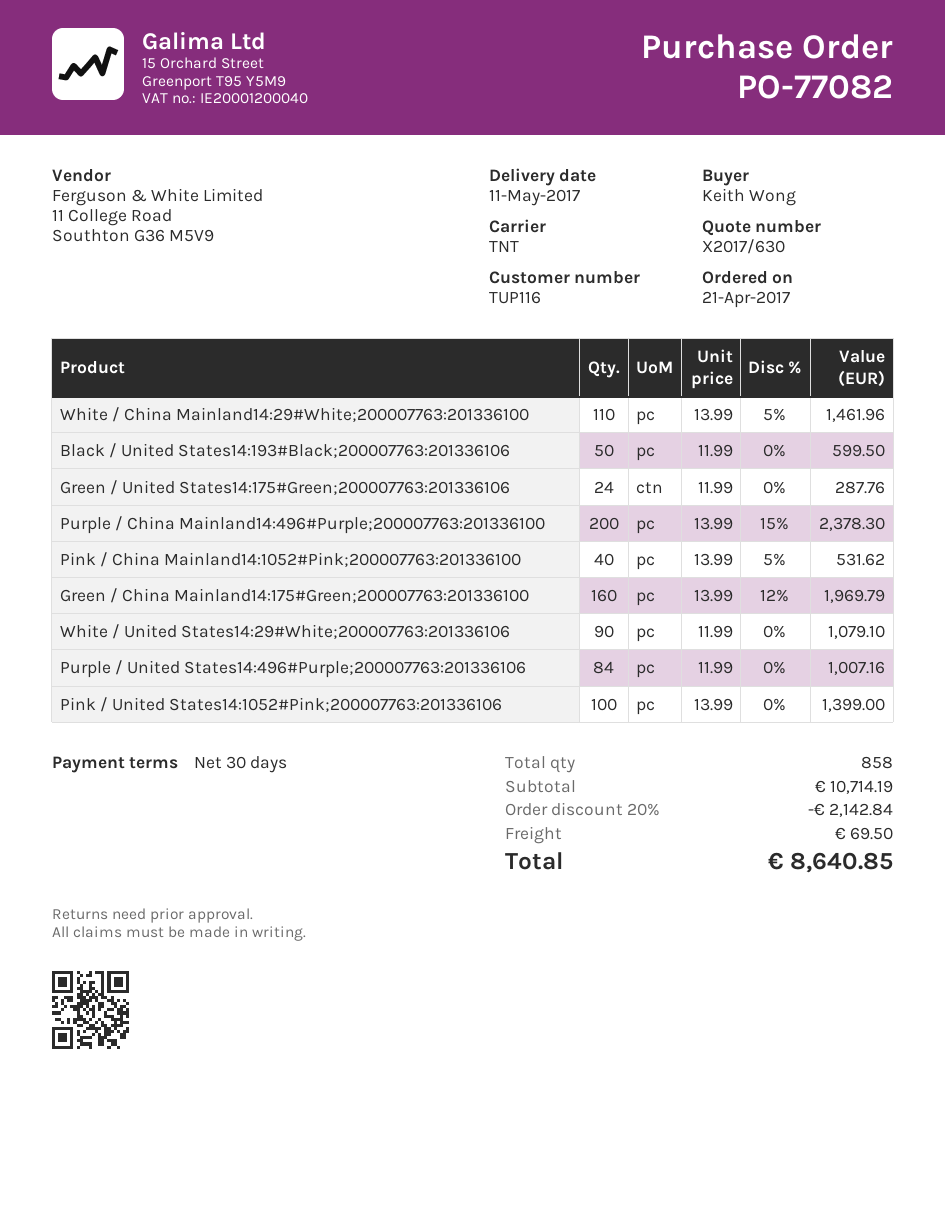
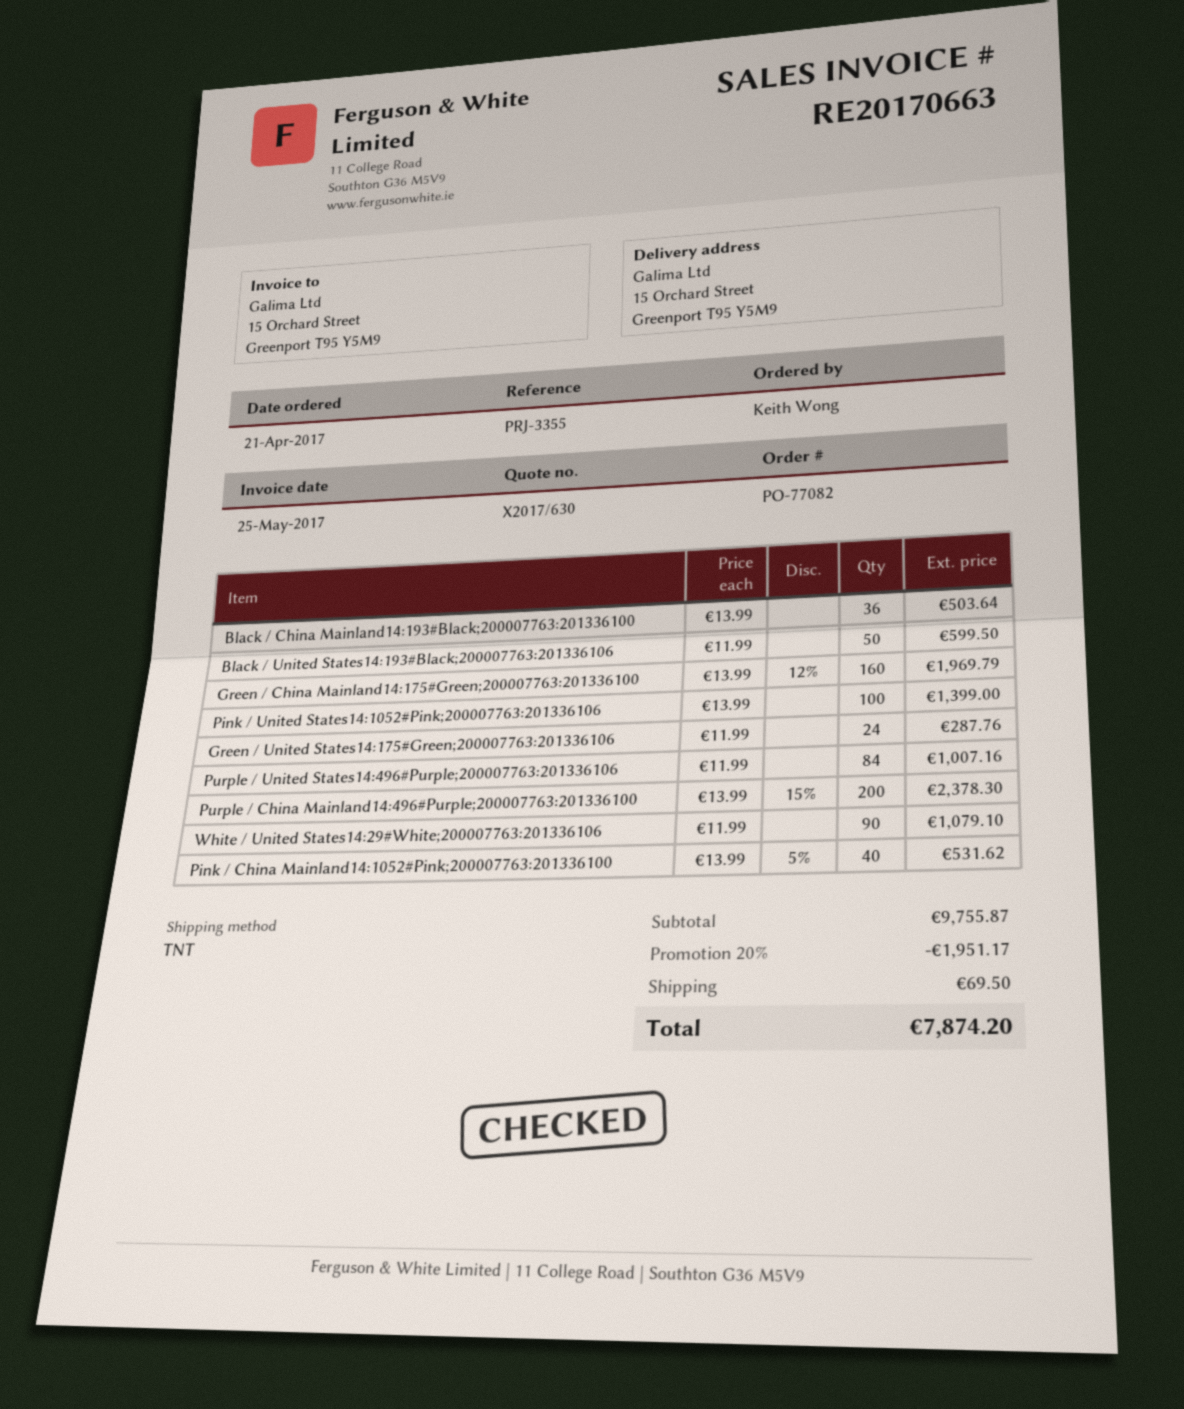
White / China Mainland14:29#White;200007763:201336100: 110 x 13.99 - 5% = 1461.96 -> none
Black / China Mainland14:193#Black;200007763:201336100: none -> 36 x 13.99 = 503.64
subtotal: 10714.19 -> 9755.87
discount: 20% = 2142.84 -> 20% = 1951.17
total: 8640.85 -> 7874.20

